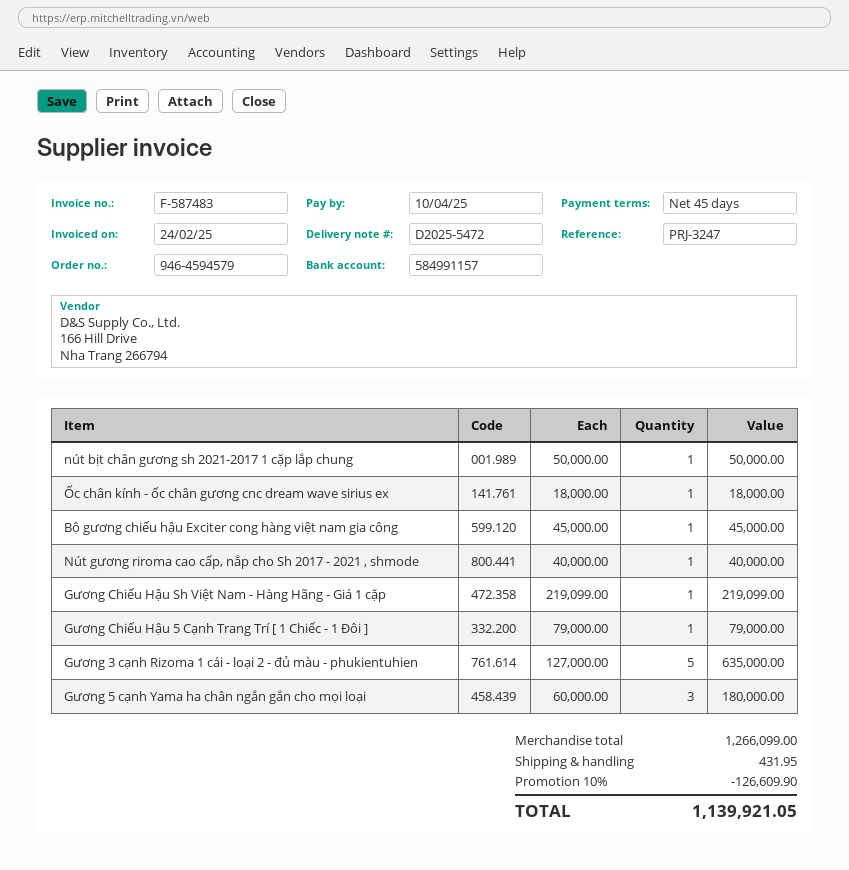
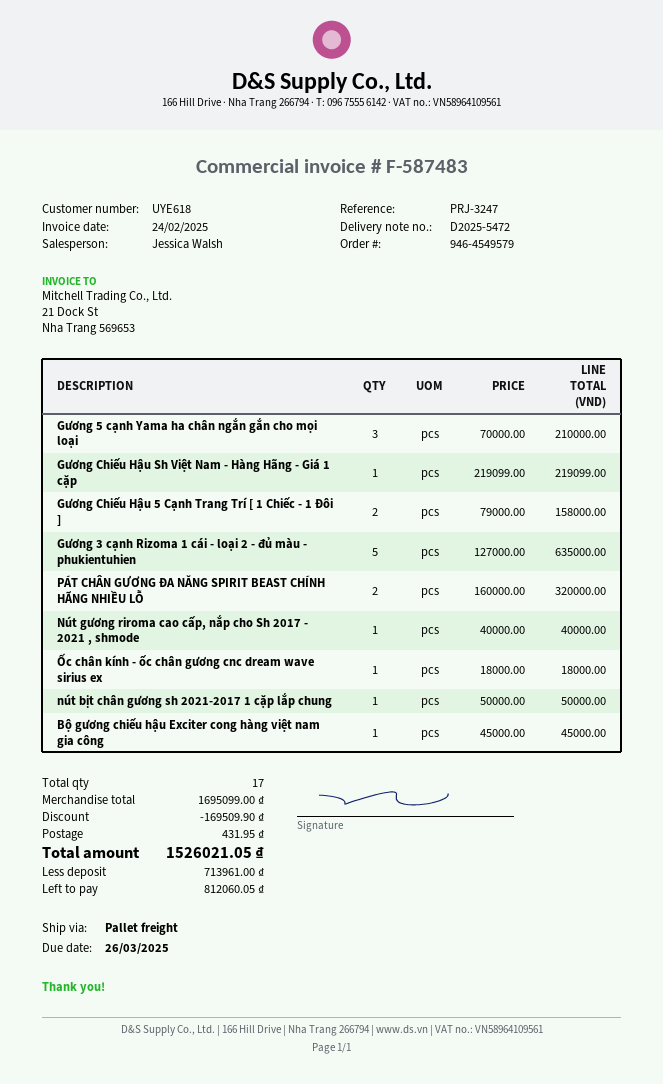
order number: 946-4594579 -> 946-4549579
due date: 2025-04-10 -> 2025-03-26
Gương Chiếu Hậu 5 Cạnh Trang Trí [ 1 Chiếc - 1 Đôi ]: 1 x 79000.00 = 79000.00 -> 2 x 79000.00 = 158000.00
Gương 5 cạnh Yama ha chân ngắn gắn cho mọi loại: 3 x 60000.00 = 180000.00 -> 3 x 70000.00 = 210000.00
PÁT CHÂN GƯƠNG ĐA NĂNG SPIRIT BEAST CHÍNH HÃNG NHIỀU LỖ: none -> 2 x 160000.00 = 320000.00
subtotal: 1266099.00 -> 1695099.00
discount: 126609.90 -> 169509.90
total: 1139921.05 -> 1526021.05

